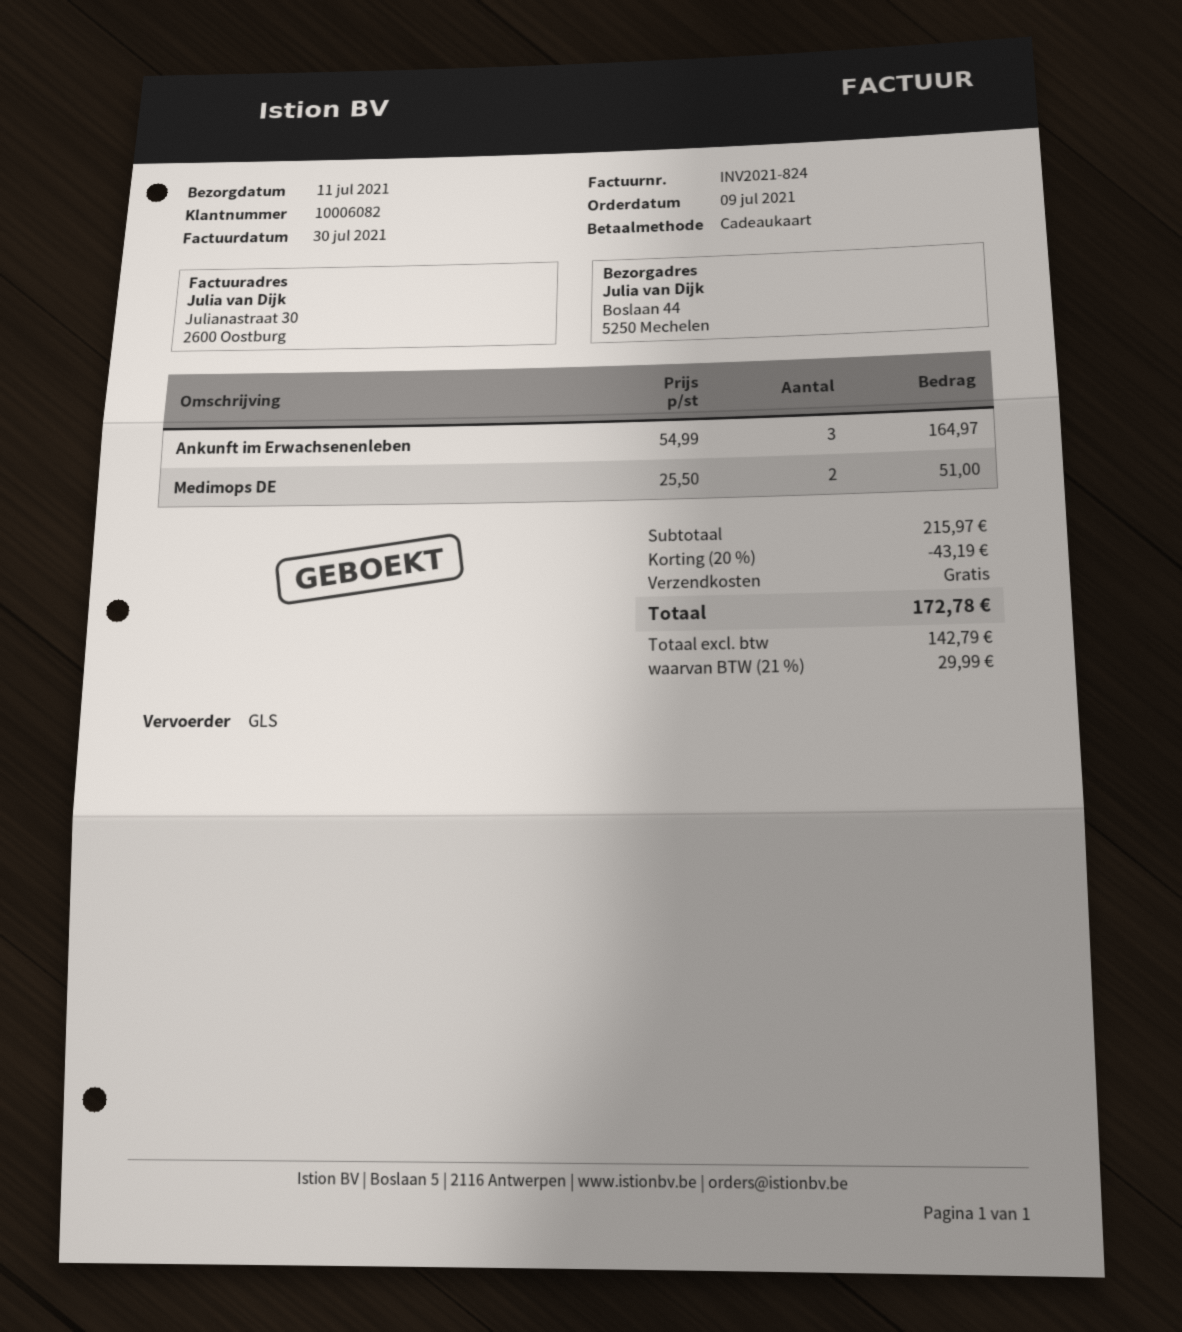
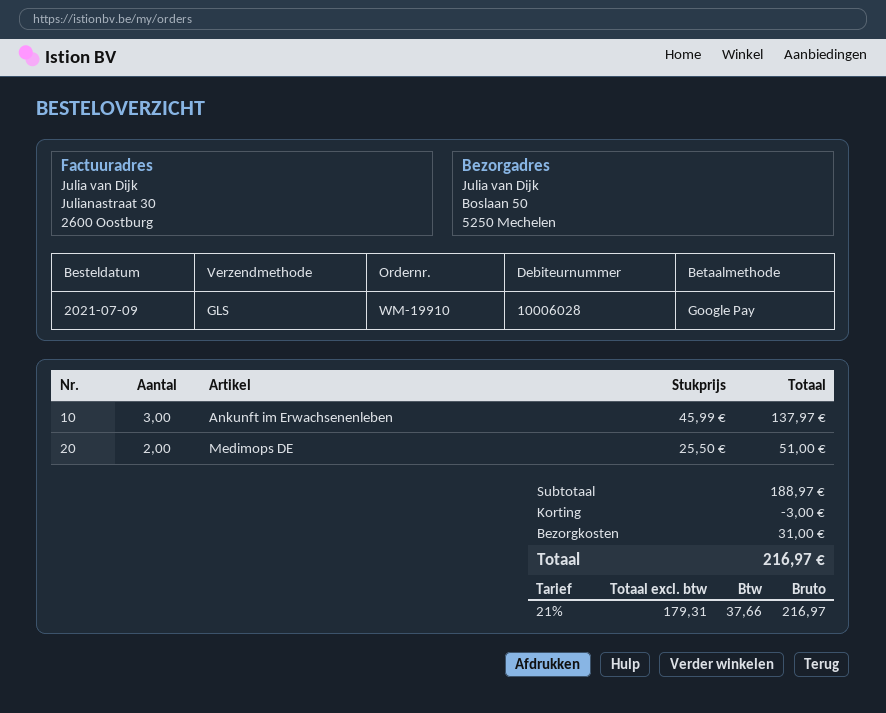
customer number: 10006082 -> 10006028
payment method: gift card -> Google Pay
ship to: Boslaan 44, 5250 Mechelen -> Boslaan 50, 5250 Mechelen
Ankunft im Erwachsenenleben: 3 x 54.99 = 164.97 -> 3 x 45.99 = 137.97
subtotal: 215.97 -> 188.97
discount: 43.19 -> 3.00
shipping: 0.00 -> 31.00
net: 142.79 -> 179.31
tax: 21% = 29.99 -> 21% = 37.66
total: 172.78 -> 216.97

